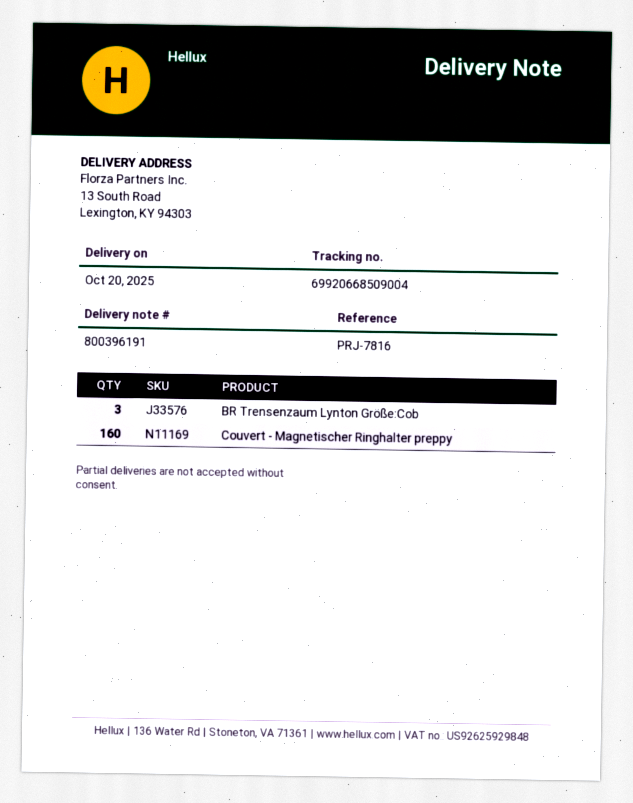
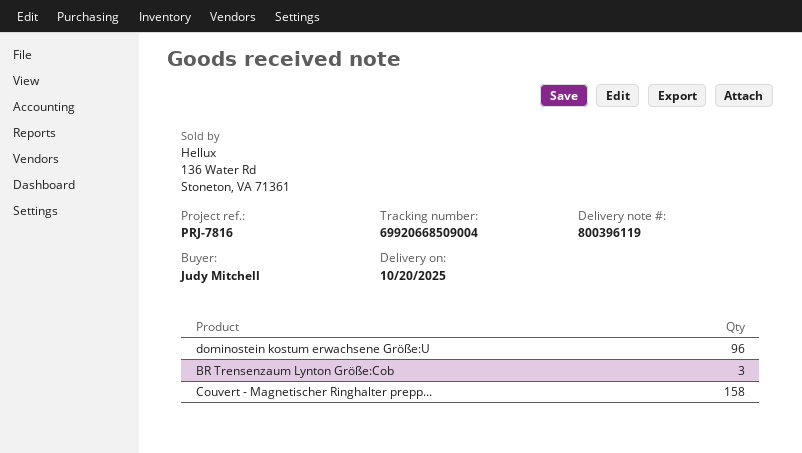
delivery note number: 800396191 -> 800396119
Couvert - Magnetischer Ringhalter preppy: 160 -> 158
dominostein kostum erwachsene Größe:U: none -> 96

